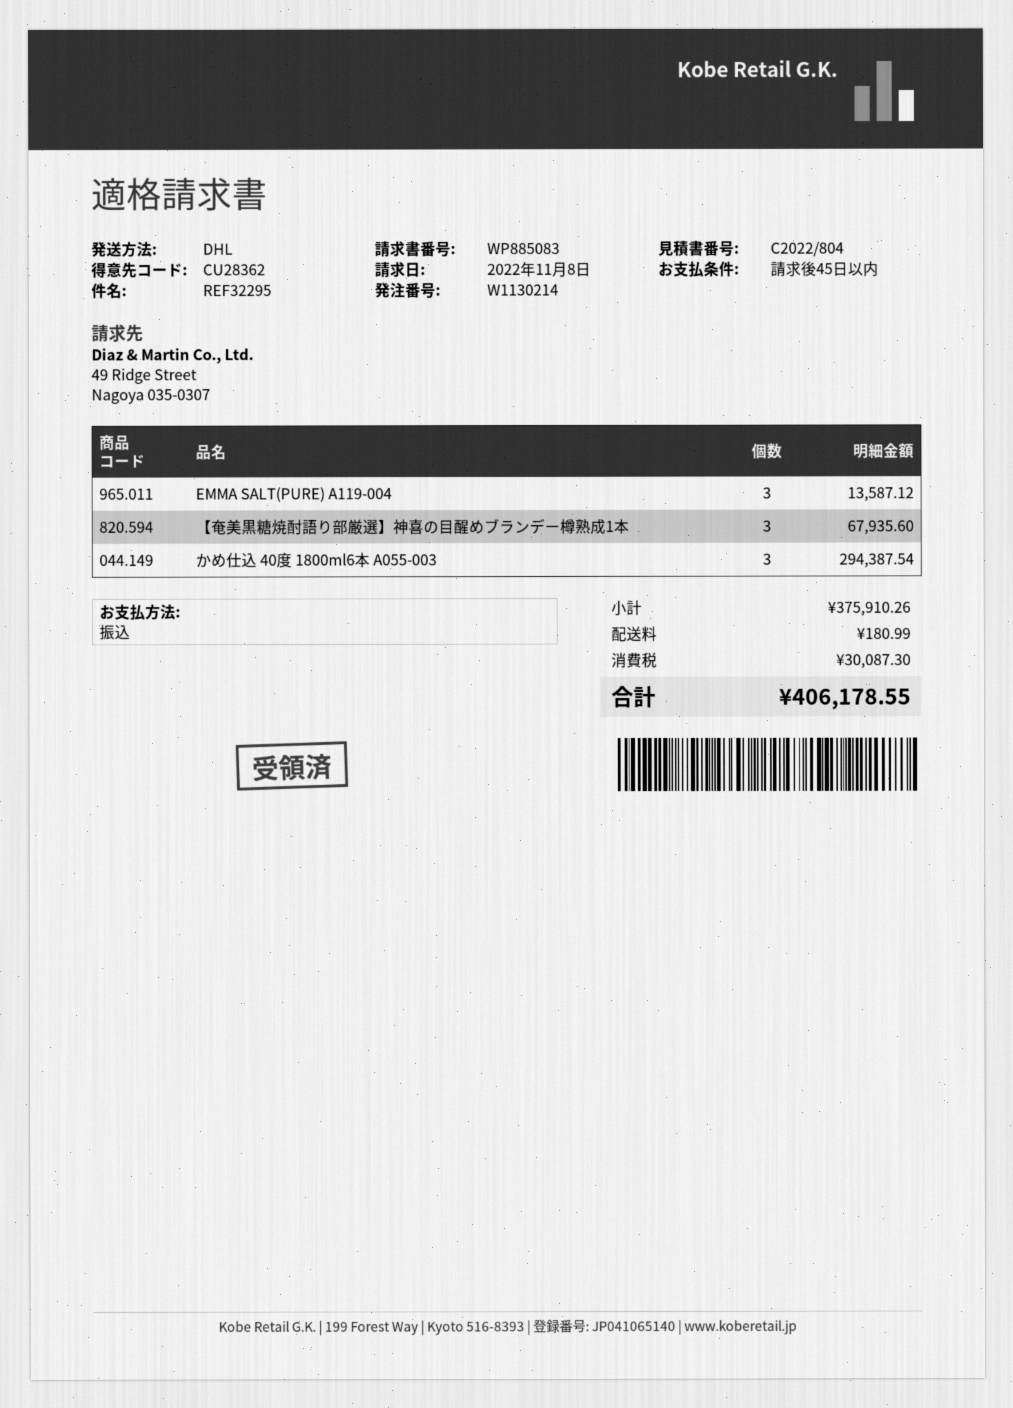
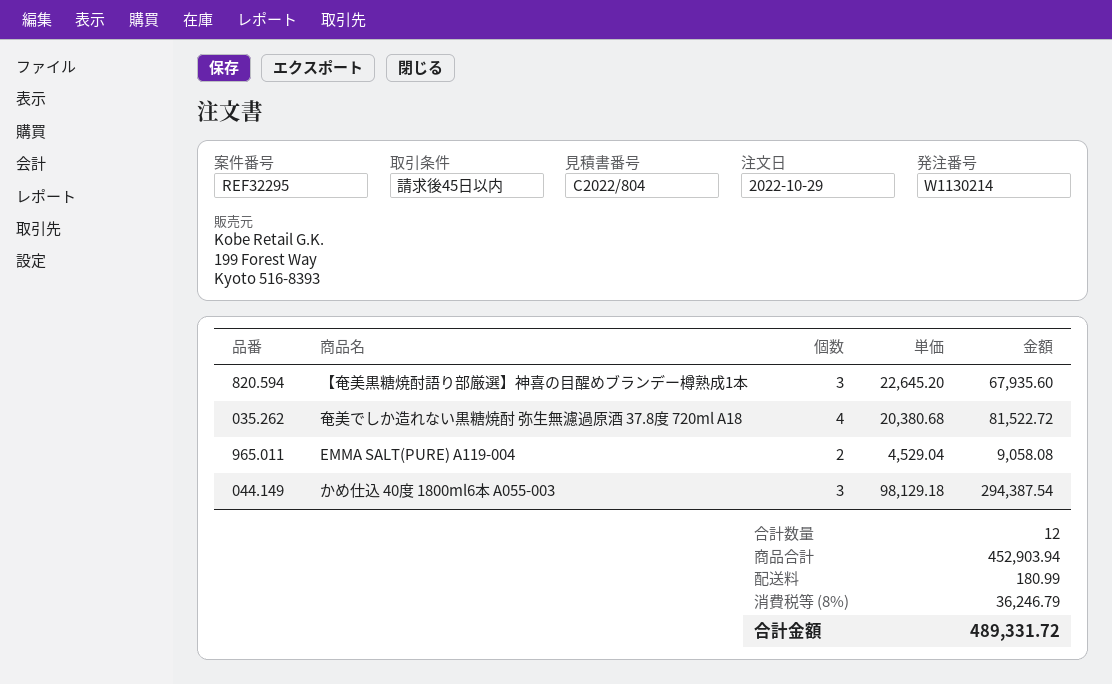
EMMA SALT(PURE) A119-004: 3 for 13587.12 -> 2 for 9058.08
奄美でしか造れない黒糖焼酎 弥生無濾過原酒 37.8度 720ml A18: none -> 4 for 81522.72
subtotal: 375910.26 -> 452903.94
tax: 30087.30 -> 36246.79
total: 406178.55 -> 489331.72

